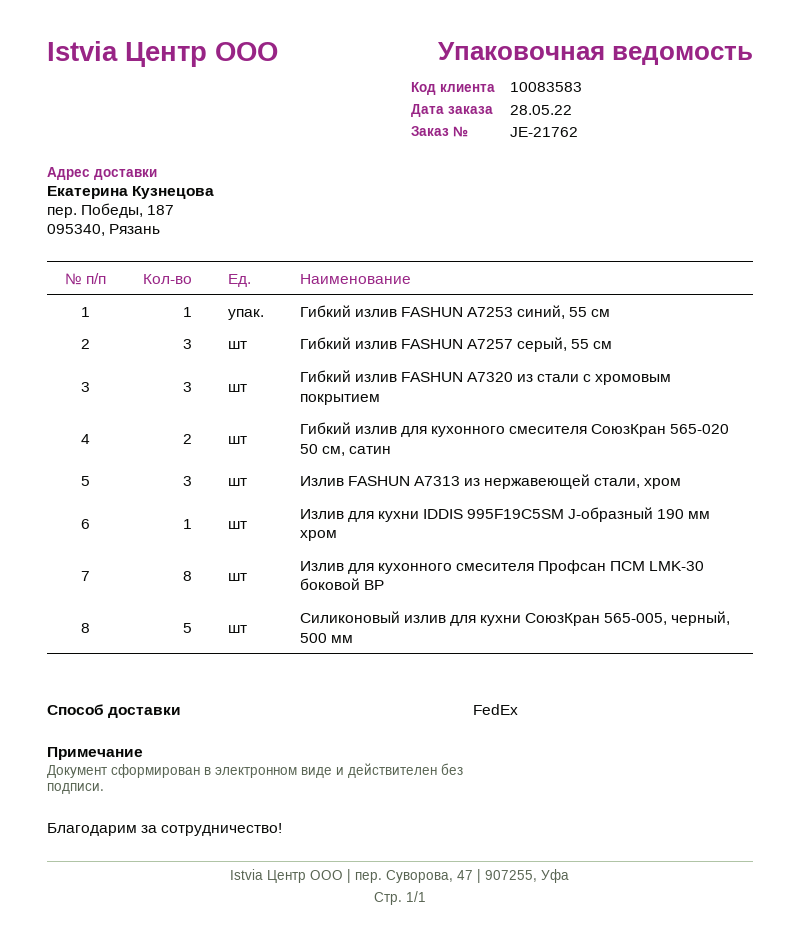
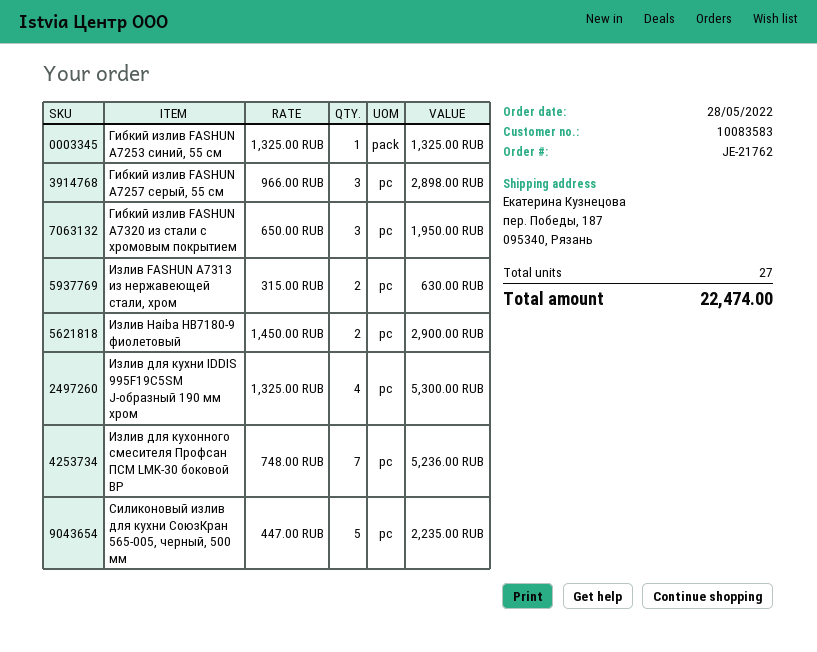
Гибкий излив для кухонного смесителя СоюзКран 565-020 50 см, сатин: 2 -> none
Излив FASHUN A7313 из нержавеющей стали, хром: 3 -> 2
Излив для кухни IDDIS 995F19C5SM J-образный 190 мм хром: 1 -> 4
Излив для кухонного смесителя Профсан ПСМ LMK-30 боковой ВР: 8 -> 7
Излив Haiba HB7180-9 фиолетовый: none -> 2

